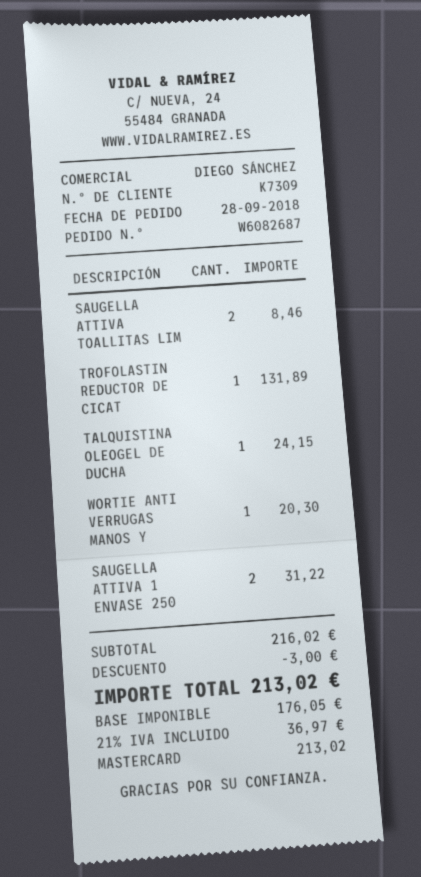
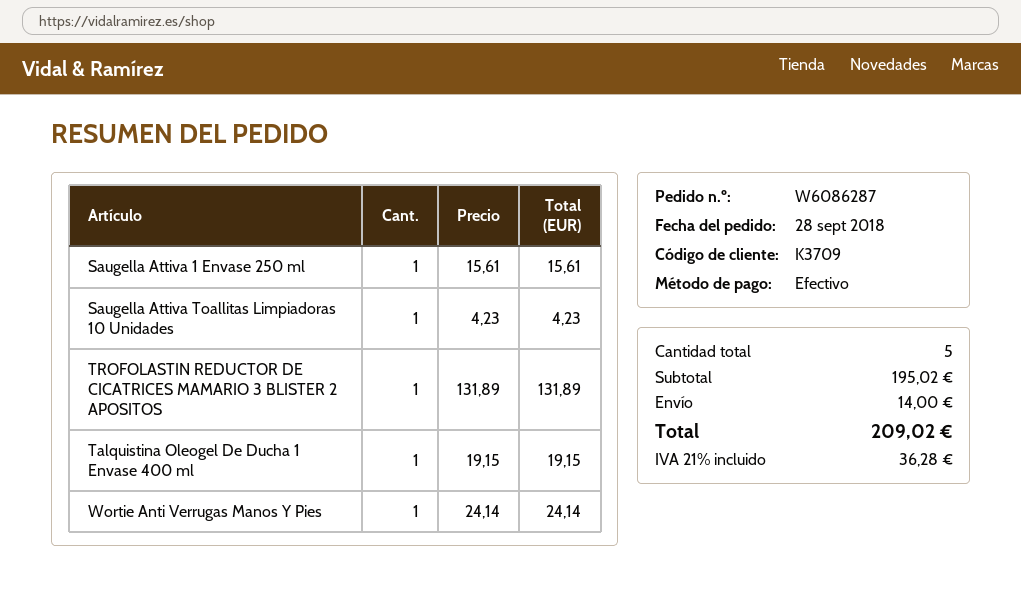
order number: W6082687 -> W6086287
customer number: K7309 -> K3709
payment method: Mastercard -> cash
SAUGELLA ATTIVA TOALLITAS LIM: 2 for 8.46 -> 1 for 4.23
TALQUISTINA OLEOGEL DE DUCHA: 1 for 24.15 -> 1 for 19.15
WORTIE ANTI VERRUGAS MANOS Y: 1 for 20.30 -> 1 for 24.14
SAUGELLA ATTIVA 1 ENVASE 250: 2 for 31.22 -> 1 for 15.61
subtotal: 216.02 -> 195.02
discount: 3.00 -> none
shipping: none -> 14.00
tax: 21% = 36.97 -> 21% = 36.28
total: 213.02 -> 209.02

